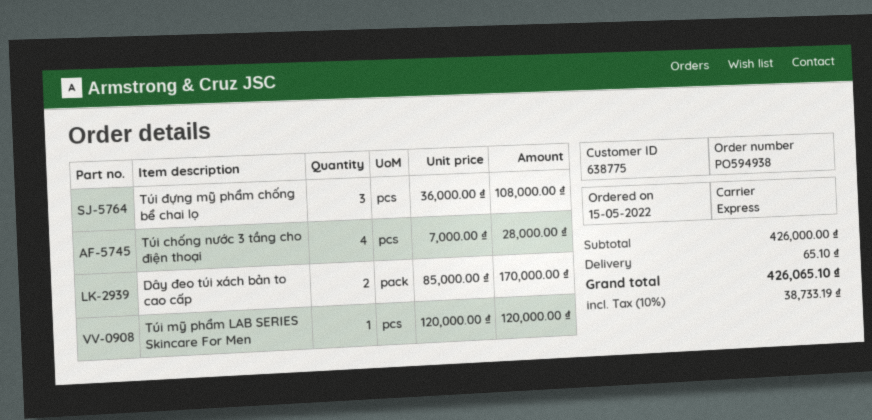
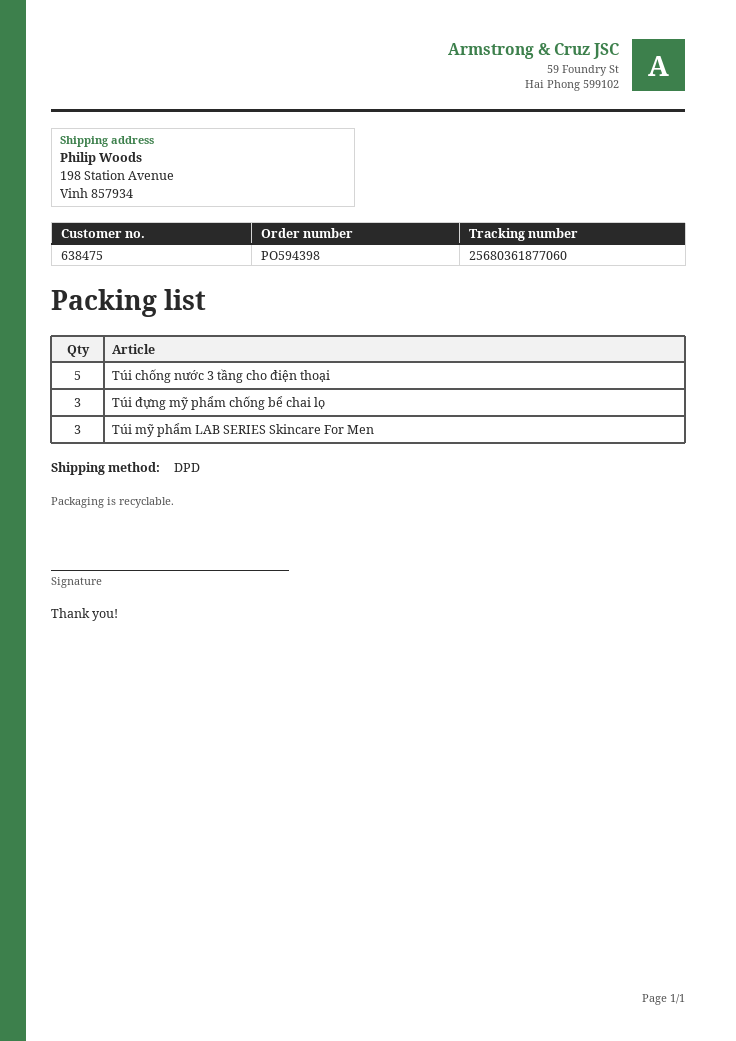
order number: PO594938 -> PO594398
customer number: 638775 -> 638475
shipping method: express -> DPD
Túi chống nước 3 tầng cho điện thoại: 4 -> 5
Dây đeo túi xách bản to cao cấp: 2 -> none
Túi mỹ phẩm LAB SERIES Skincare For Men: 1 -> 3

